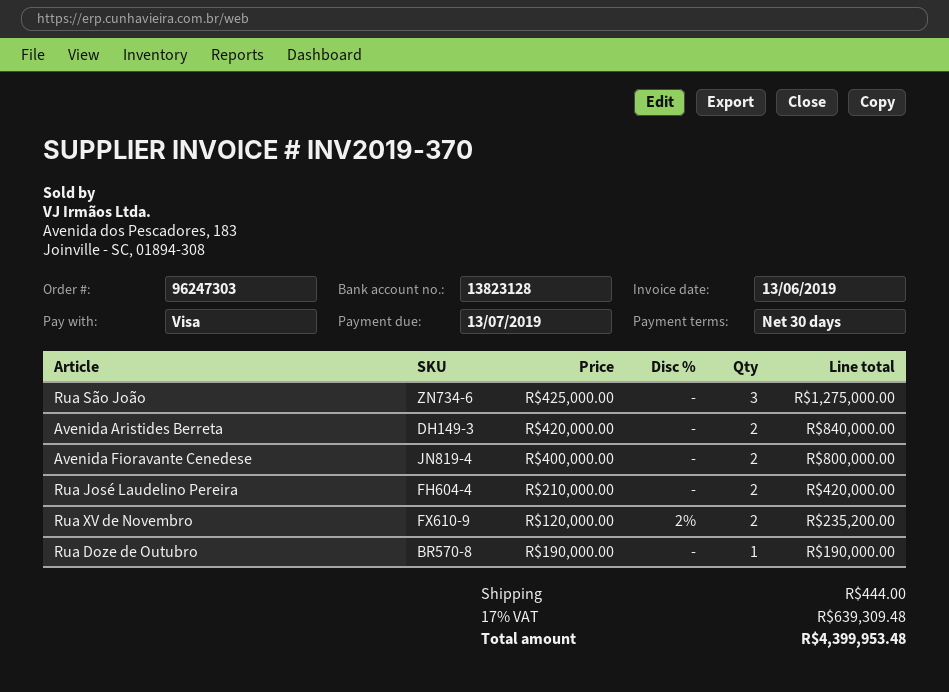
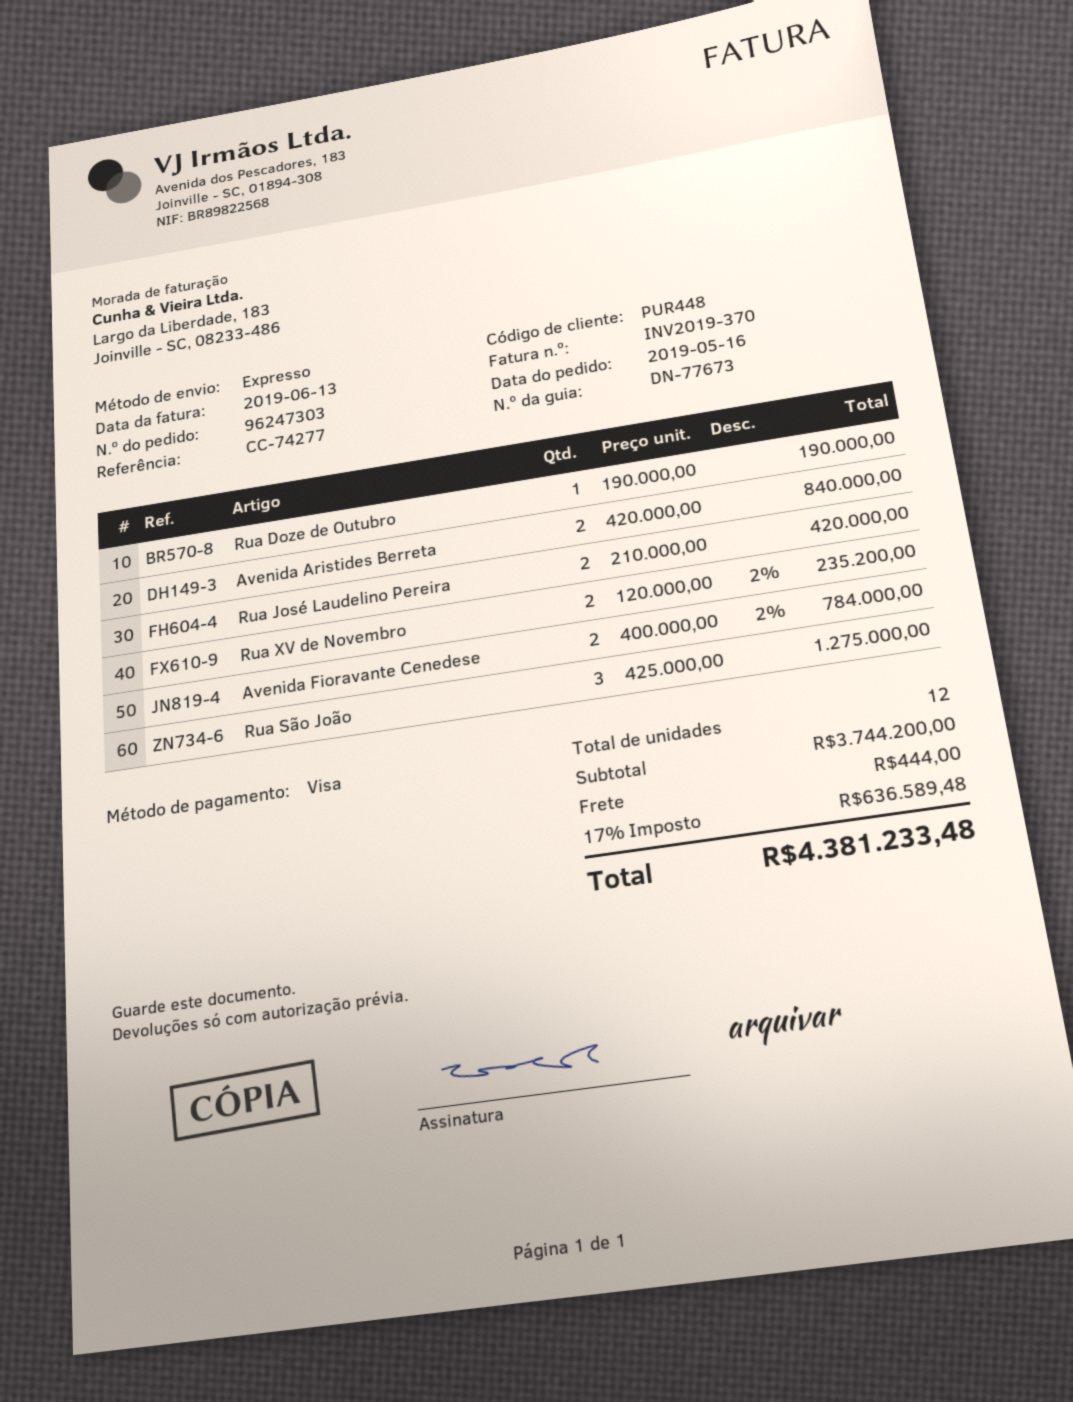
Avenida Fioravante Cenedese: 2 x 400000.00 = 800000.00 -> 2 x 400000.00 - 2% = 784000.00
tax: 17% = 639309.48 -> 17% = 636589.48
total: 4399953.48 -> 4381233.48

